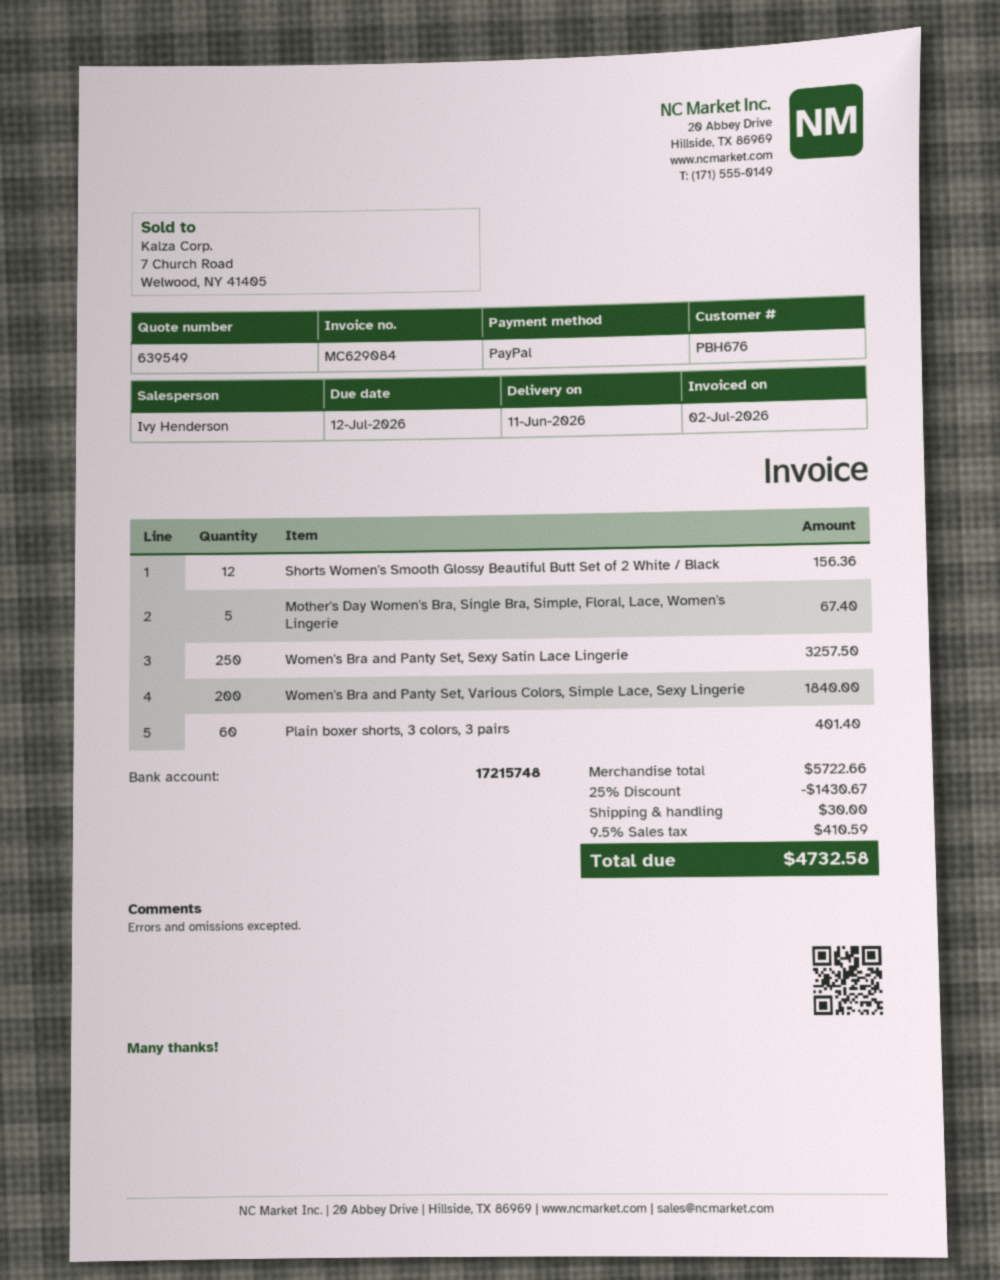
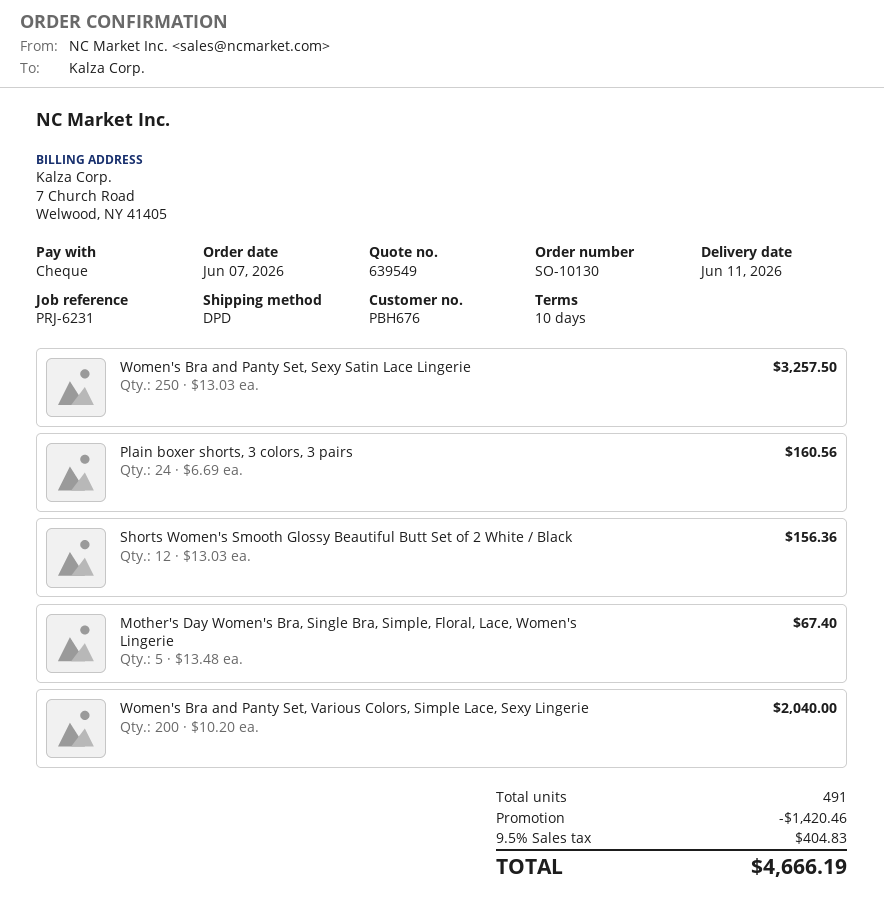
payment method: PayPal -> cheque
Women's Bra and Panty Set, Various Colors, Simple Lace, Sexy Lingerie: 200 for 1840.00 -> 200 for 2040.00
Plain boxer shorts, 3 colors, 3 pairs: 60 for 401.40 -> 24 for 160.56
discount: 1430.67 -> 1420.46
shipping: 30.00 -> none
tax: 9.5% = 410.59 -> 9.5% = 404.83
total: 4732.58 -> 4666.19

